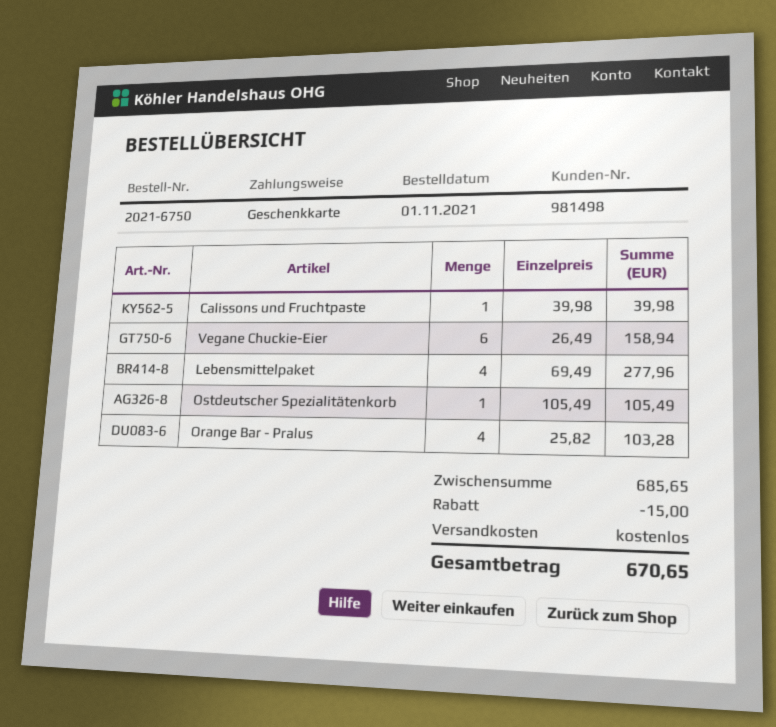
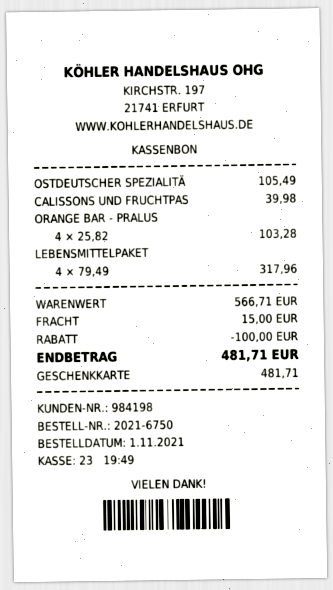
customer number: 981498 -> 984198
Vegane Chuckie-Eier: 6 x 26.49 = 158.94 -> none
Lebensmittelpaket: 4 x 69.49 = 277.96 -> 4 x 79.49 = 317.96
subtotal: 685.65 -> 566.71
discount: 15.00 -> 100.00
shipping: 0.00 -> 15.00
total: 670.65 -> 481.71

